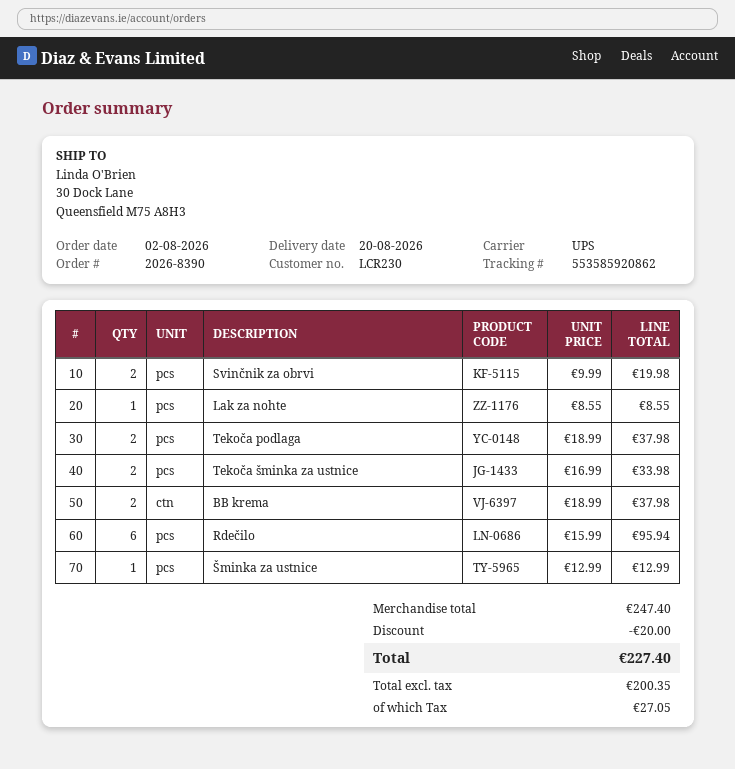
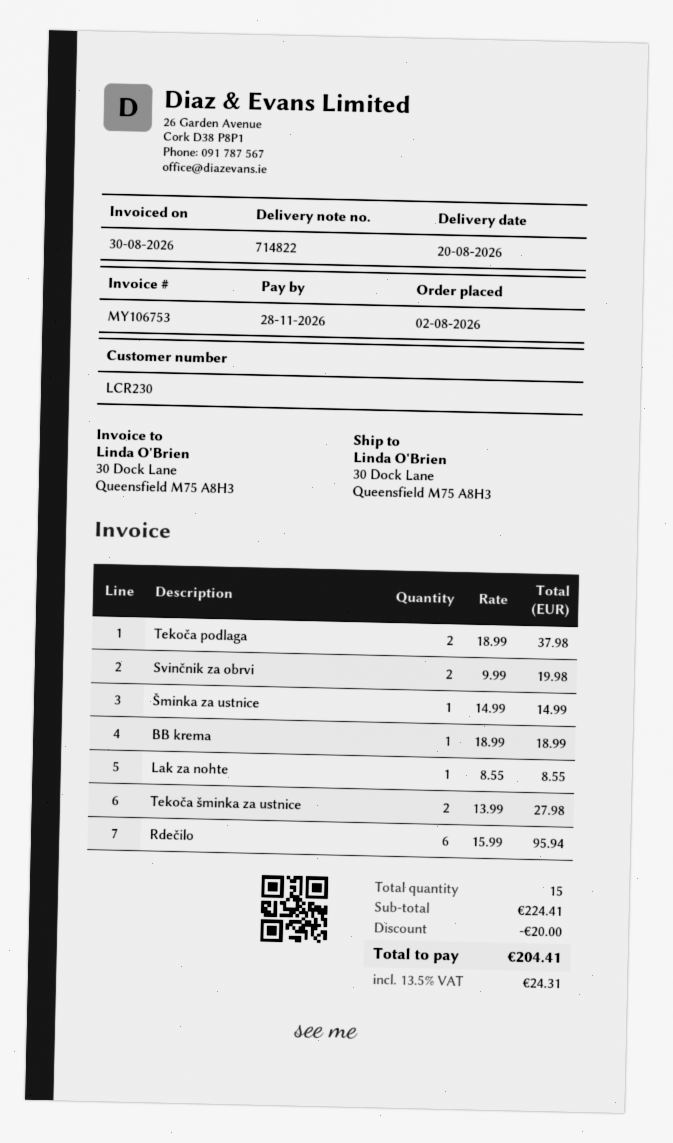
Tekoča šminka za ustnice: 2 x 16.99 = 33.98 -> 2 x 13.99 = 27.98
BB krema: 2 x 18.99 = 37.98 -> 1 x 18.99 = 18.99
Šminka za ustnice: 1 x 12.99 = 12.99 -> 1 x 14.99 = 14.99
subtotal: 247.40 -> 224.41
tax: 27.05 -> 24.31
total: 227.40 -> 204.41

